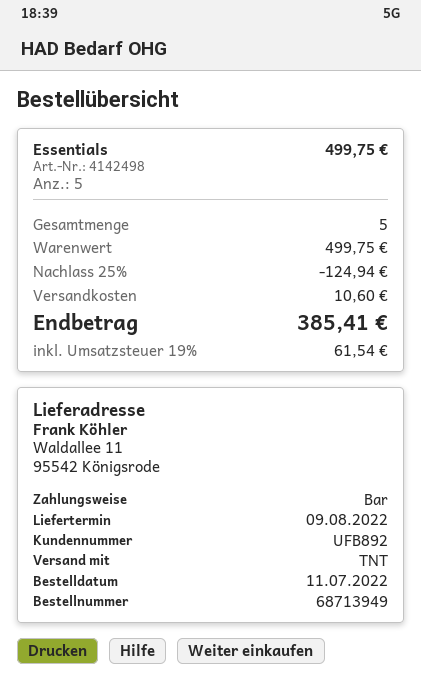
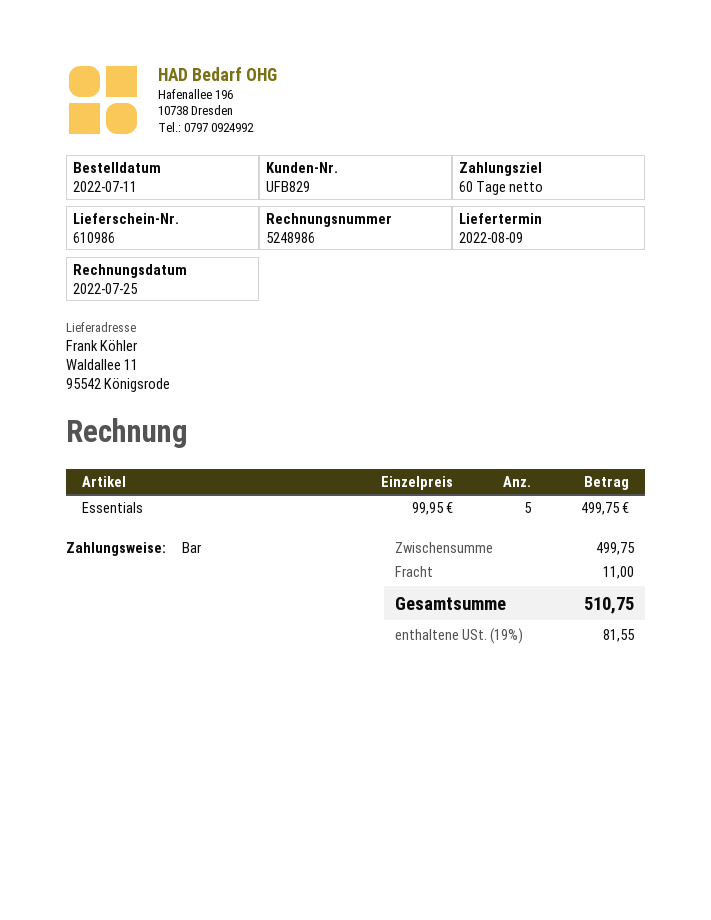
customer number: UFB892 -> UFB829
discount: 25% = 124.94 -> none
shipping: 10.60 -> 11.00
tax: 19% = 61.54 -> 19% = 81.55
total: 385.41 -> 510.75

